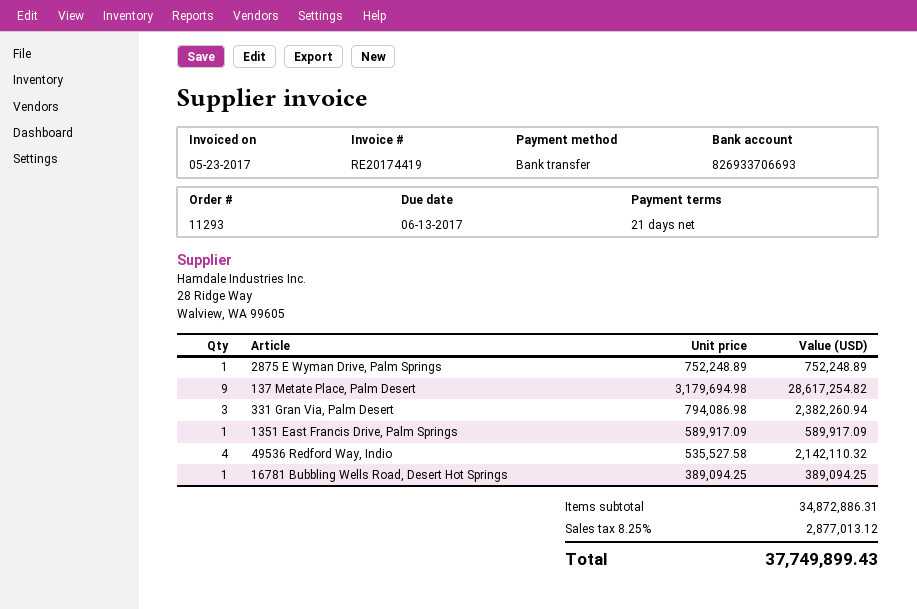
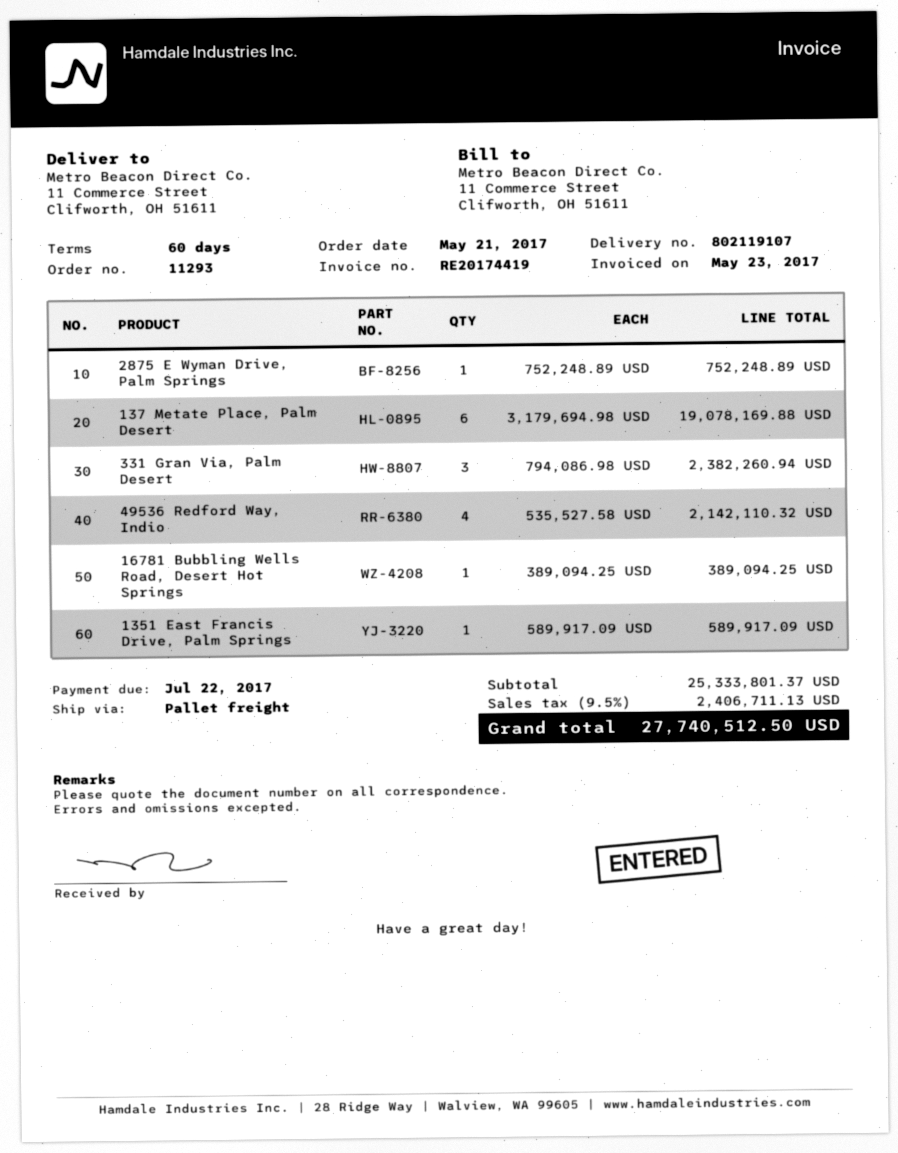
payment terms: 21 days -> 60 days
due date: 2017-06-13 -> 2017-07-22
137 Metate Place, Palm Desert: 9 x 3179694.98 = 28617254.82 -> 6 x 3179694.98 = 19078169.88
subtotal: 34872886.31 -> 25333801.37
tax: 8.25% = 2877013.12 -> 9.5% = 2406711.13
total: 37749899.43 -> 27740512.50

